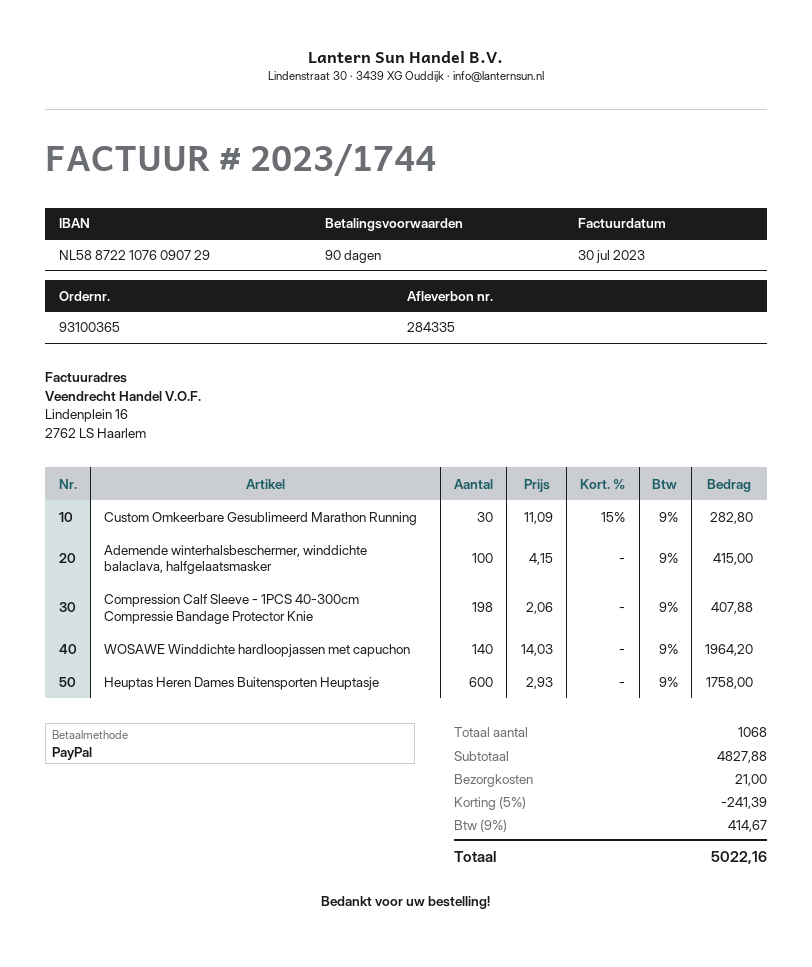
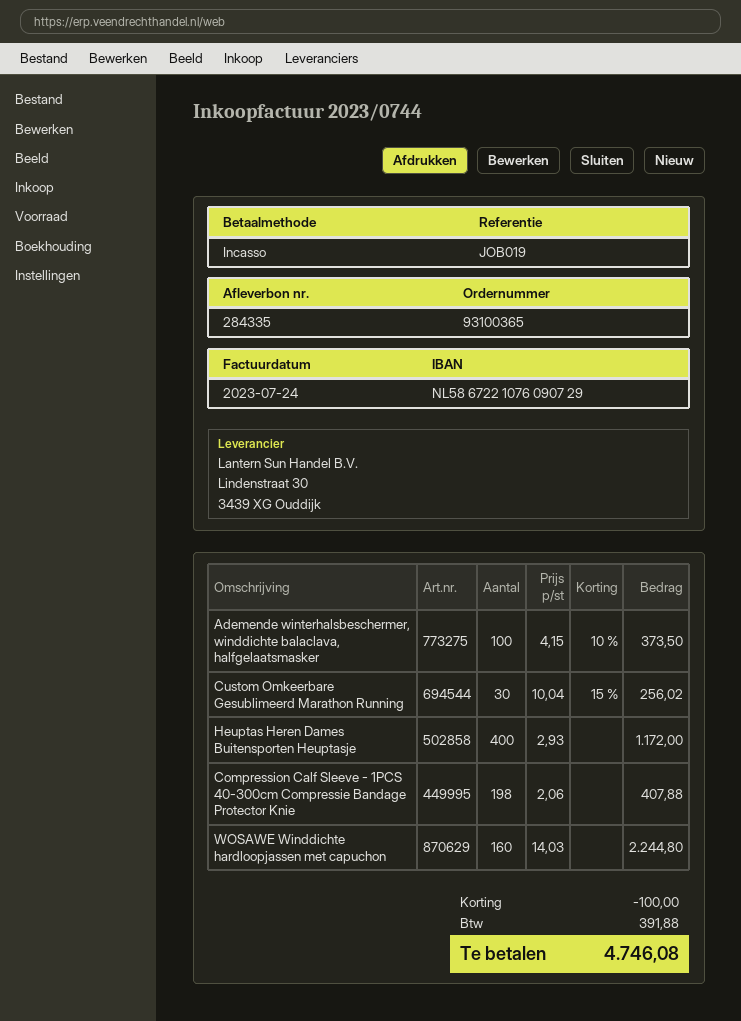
invoice number: 2023/1744 -> 2023/0744
invoice date: 2023-07-30 -> 2023-07-24
payment method: PayPal -> direct debit
bank account: NL5887221076090729 -> NL5867221076090729
Custom Omkeerbare Gesublimeerd Marathon Running: 30 x 11.09 - 15% = 282.80 -> 30 x 10.04 - 15% = 256.02
Ademende winterhalsbeschermer, winddichte balaclava, halfgelaatsmasker: 100 x 4.15 = 415.00 -> 100 x 4.15 - 10% = 373.50
WOSAWE Winddichte hardloopjassen met capuchon: 140 x 14.03 = 1964.20 -> 160 x 14.03 = 2244.80
Heuptas Heren Dames Buitensporten Heuptasje: 600 x 2.93 = 1758.00 -> 400 x 2.93 = 1172.00
discount: 241.39 -> 100.00
shipping: 21.00 -> none
tax: 414.67 -> 391.88
total: 5022.16 -> 4746.08

